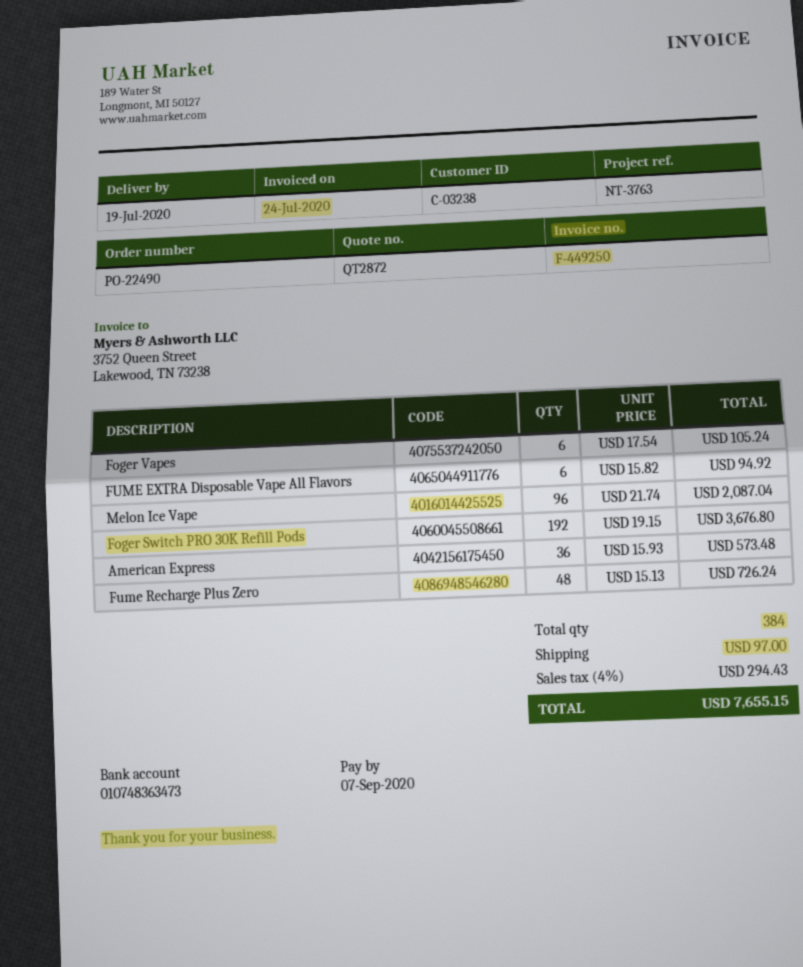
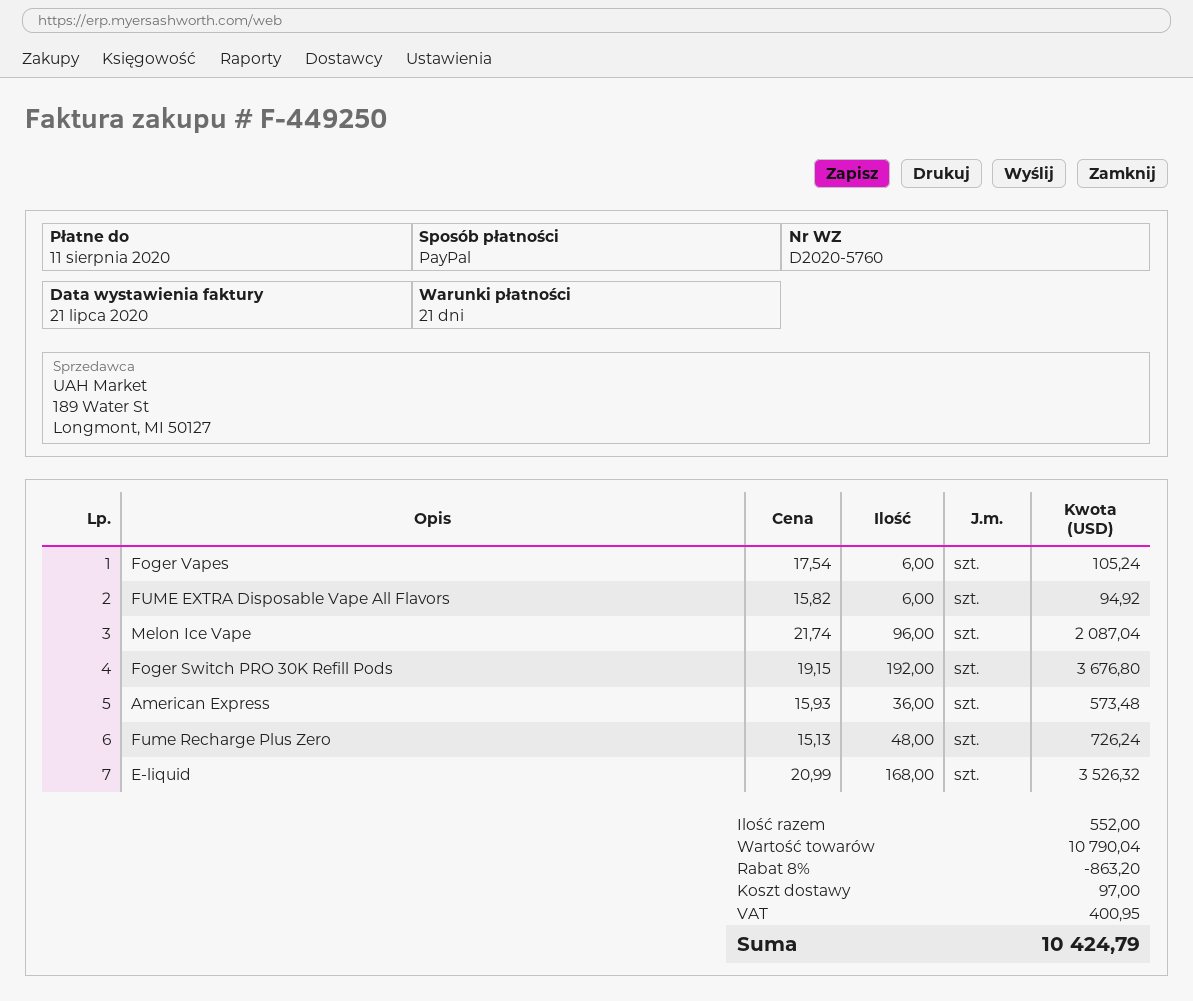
invoice date: 2020-07-24 -> 2020-07-21
due date: 2020-09-07 -> 2020-08-11
E-liquid: none -> 168 x 20.99 = 3526.32
total quantity: 384 -> 552
discount: none -> 8% = 863.20
tax: 294.43 -> 400.95
total: 7655.15 -> 10424.79

